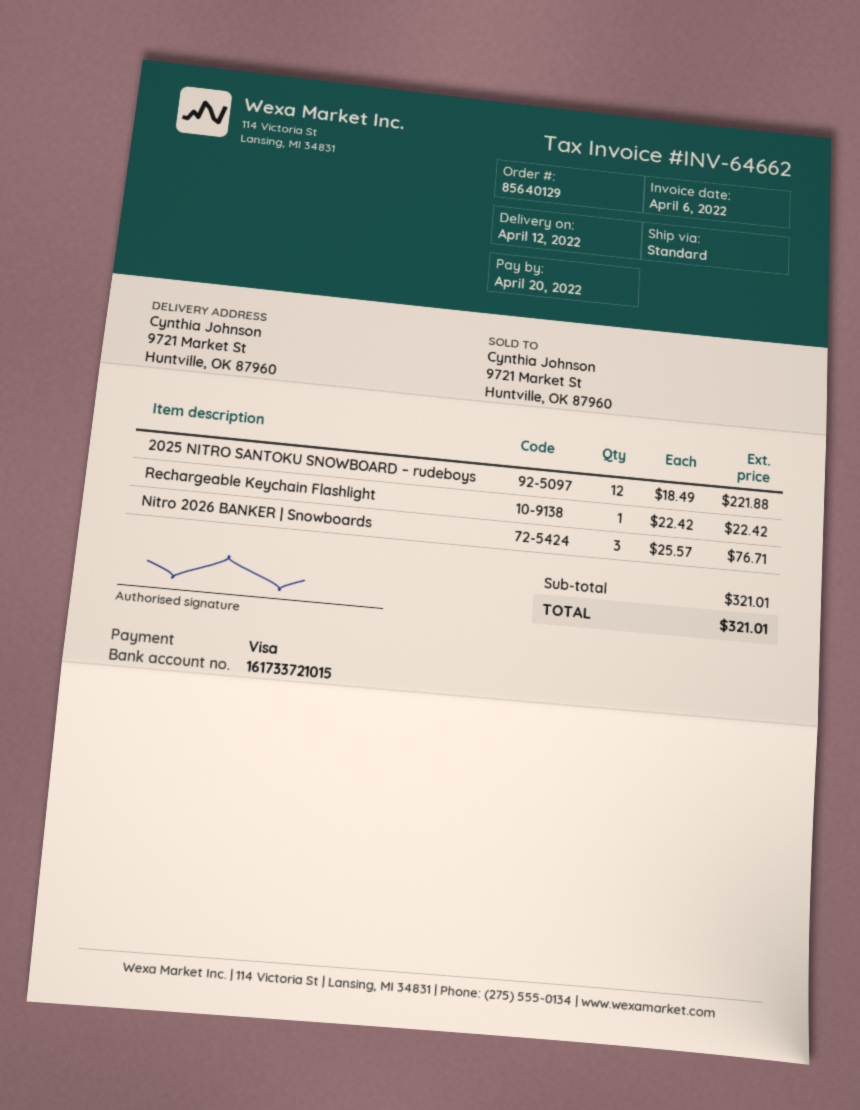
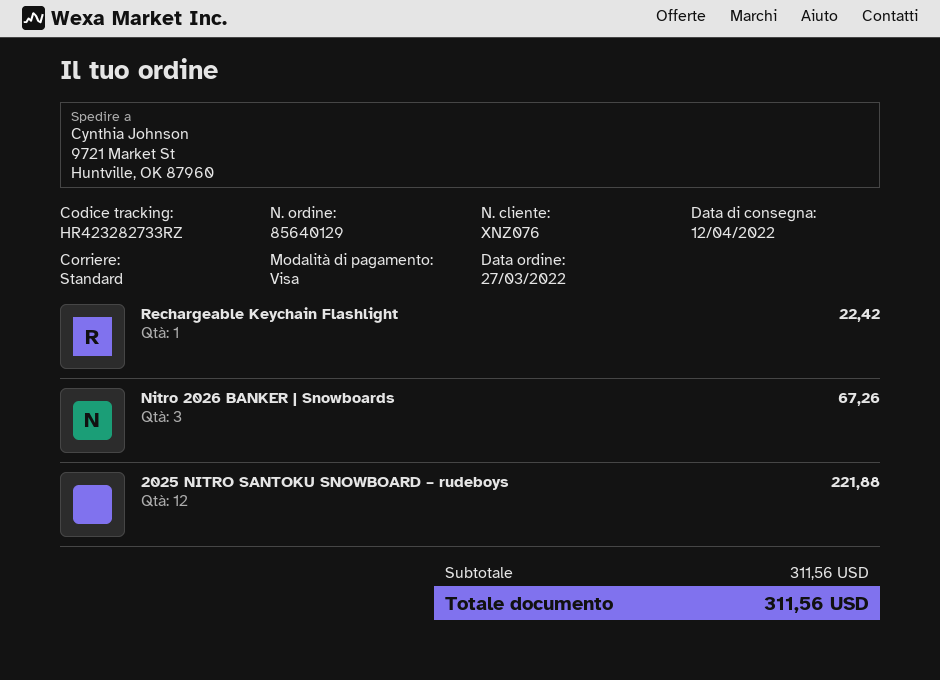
Nitro 2026 BANKER | Snowboards: 3 for 76.71 -> 3 for 67.26
subtotal: 321.01 -> 311.56
total: 321.01 -> 311.56

